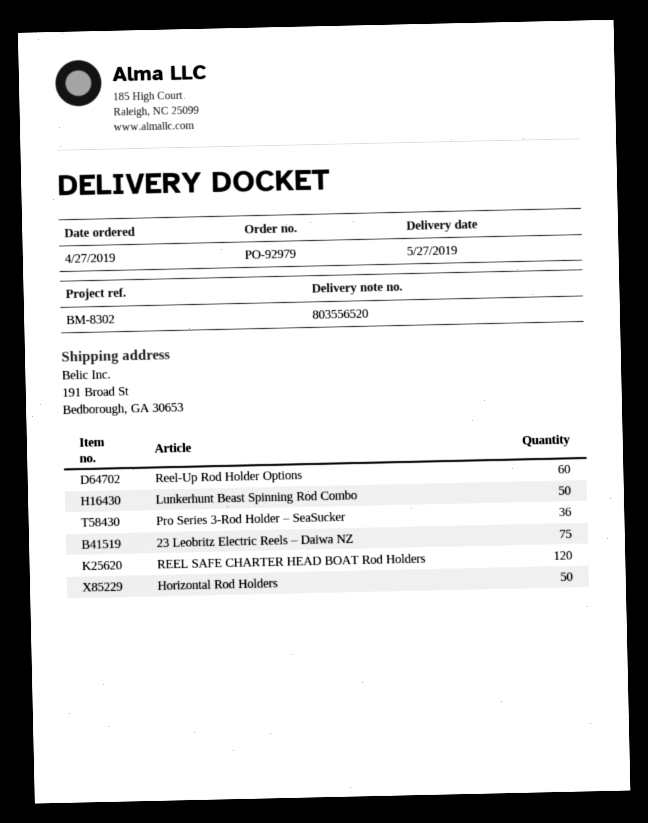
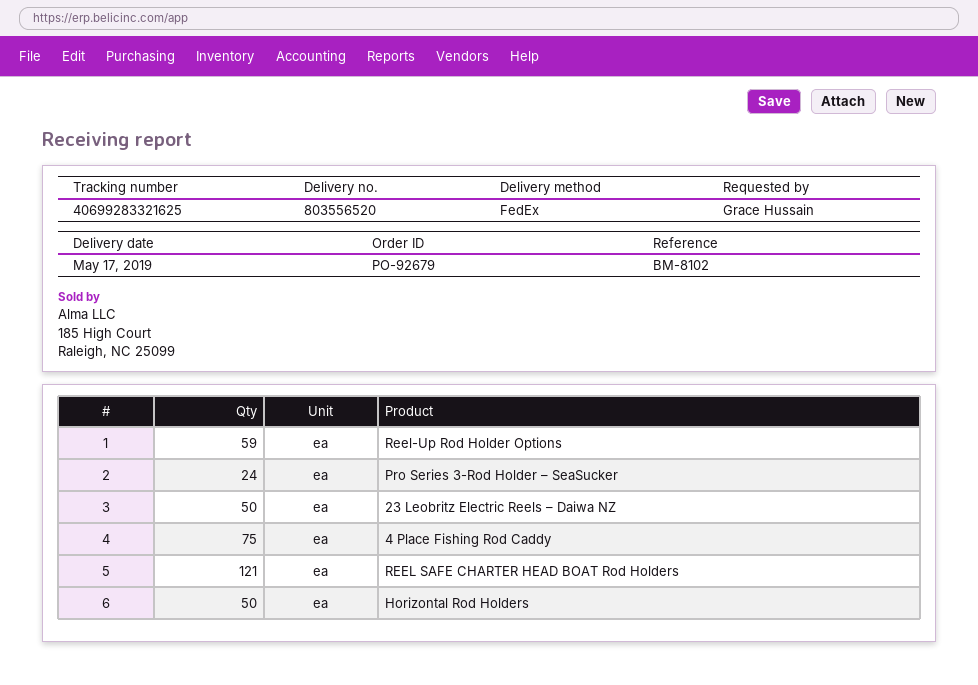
order number: PO-92979 -> PO-92679
delivery date: 2019-05-27 -> 2019-05-17
reference: BM-8302 -> BM-8102
Reel-Up Rod Holder Options: 60 -> 59
Lunkerhunt Beast Spinning Rod Combo: 50 -> none
Pro Series 3-Rod Holder – SeaSucker: 36 -> 24
23 Leobritz Electric Reels – Daiwa NZ: 75 -> 50
REEL SAFE CHARTER HEAD BOAT Rod Holders: 120 -> 121
4 Place Fishing Rod Caddy: none -> 75

